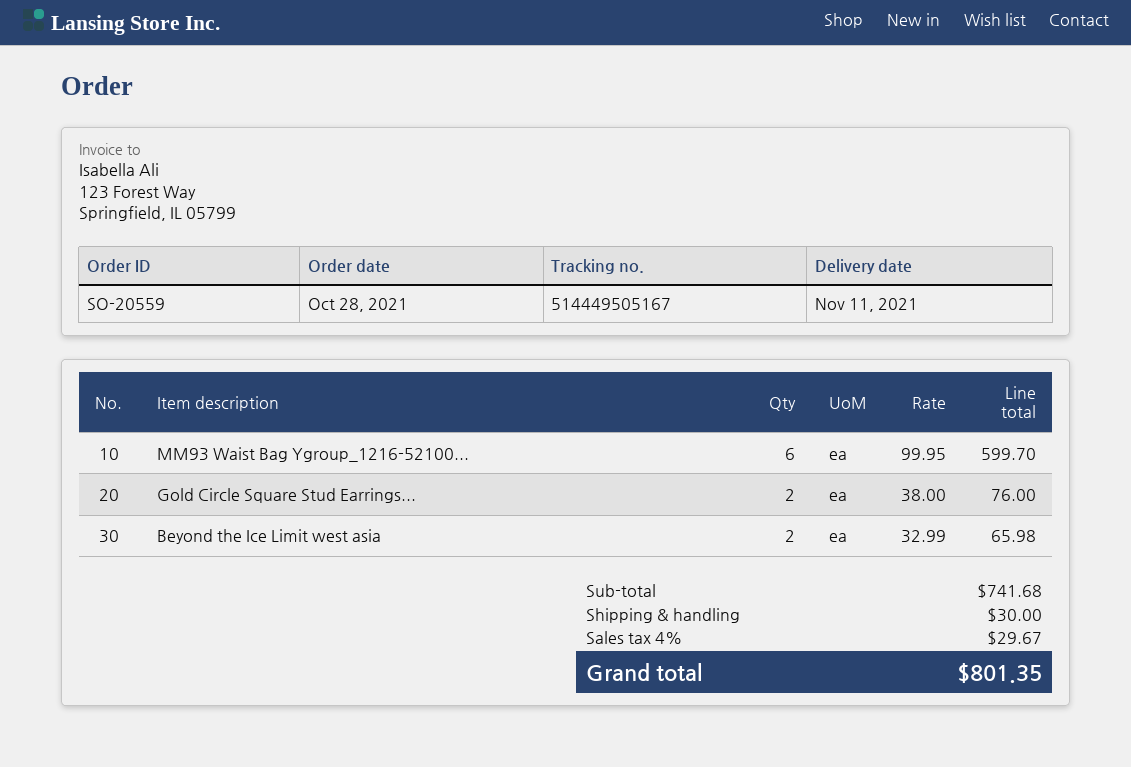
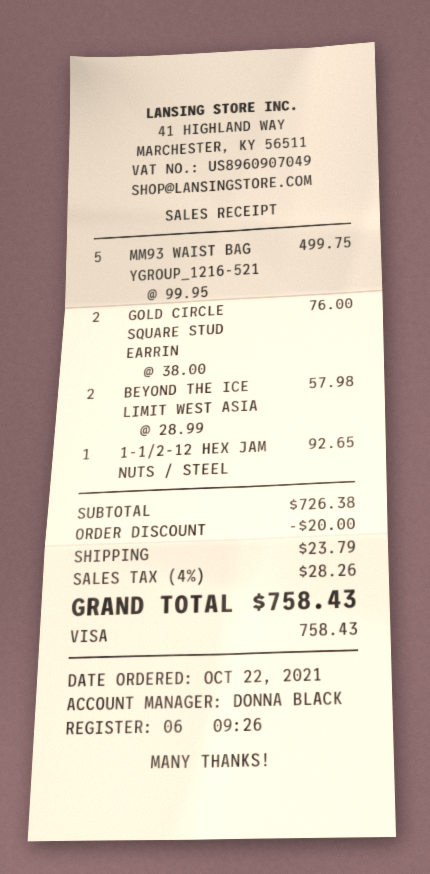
order date: 2021-10-28 -> 2021-10-22
MM93 Waist Bag Ygroup_1216-52100...: 6 x 99.95 = 599.70 -> 5 x 99.95 = 499.75
Beyond the Ice Limit west asia: 2 x 32.99 = 65.98 -> 2 x 28.99 = 57.98
1-1/2-12 HEX JAM NUTS / STEEL: none -> 1 x 92.65 = 92.65
subtotal: 741.68 -> 726.38
discount: none -> 20.00
shipping: 30.00 -> 23.79
tax: 4% = 29.67 -> 4% = 28.26
total: 801.35 -> 758.43

